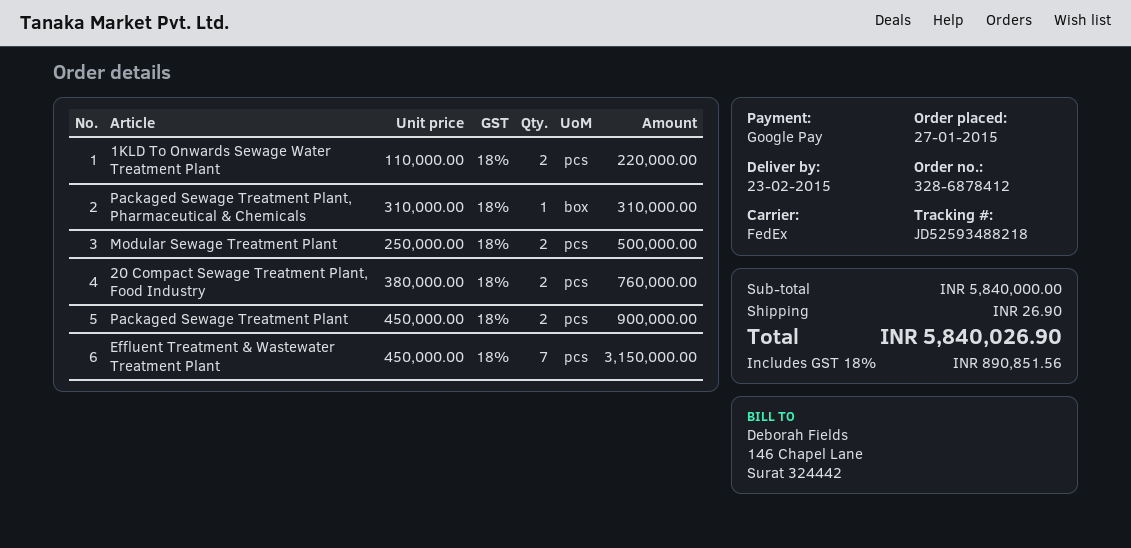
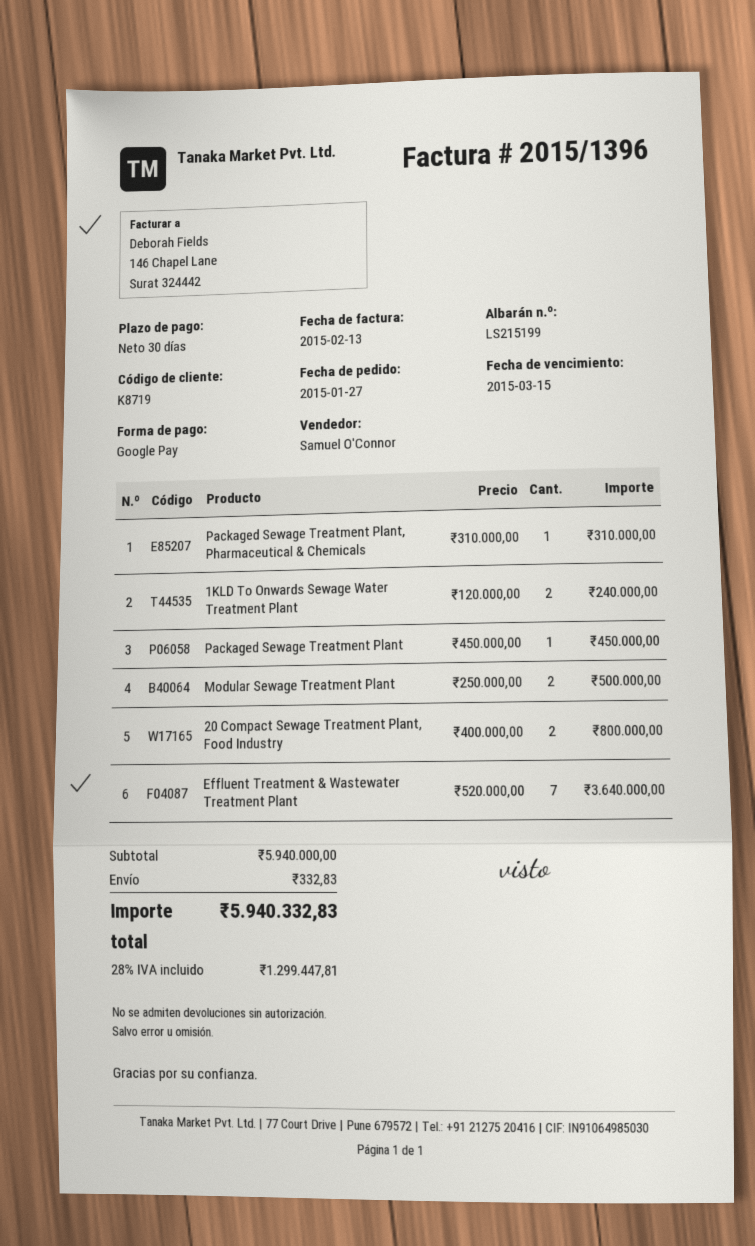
1KLD To Onwards Sewage Water Treatment Plant: 2 x 110000.00 = 220000.00 -> 2 x 120000.00 = 240000.00
20 Compact Sewage Treatment Plant, Food Industry: 2 x 380000.00 = 760000.00 -> 2 x 400000.00 = 800000.00
Packaged Sewage Treatment Plant: 2 x 450000.00 = 900000.00 -> 1 x 450000.00 = 450000.00
Effluent Treatment & Wastewater Treatment Plant: 7 x 450000.00 = 3150000.00 -> 7 x 520000.00 = 3640000.00
subtotal: 5840000.00 -> 5940000.00
shipping: 26.90 -> 332.83
tax: 18% = 890851.56 -> 28% = 1299447.81
total: 5840026.90 -> 5940332.83

